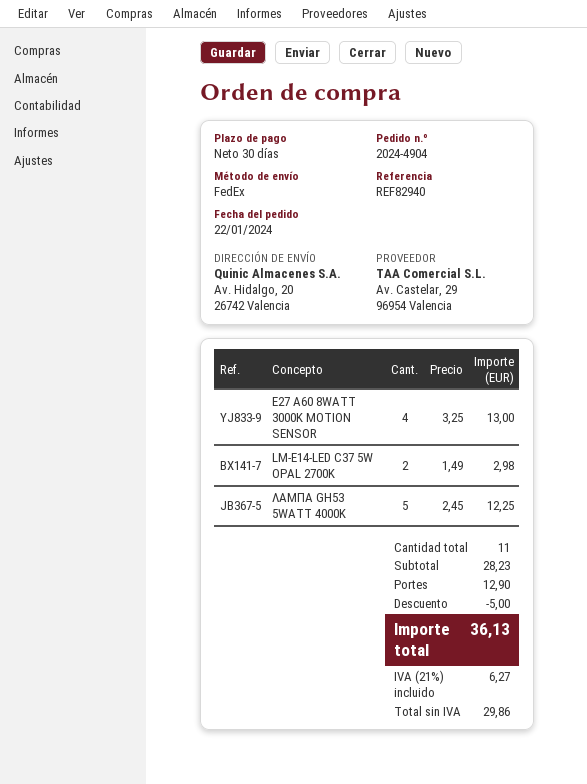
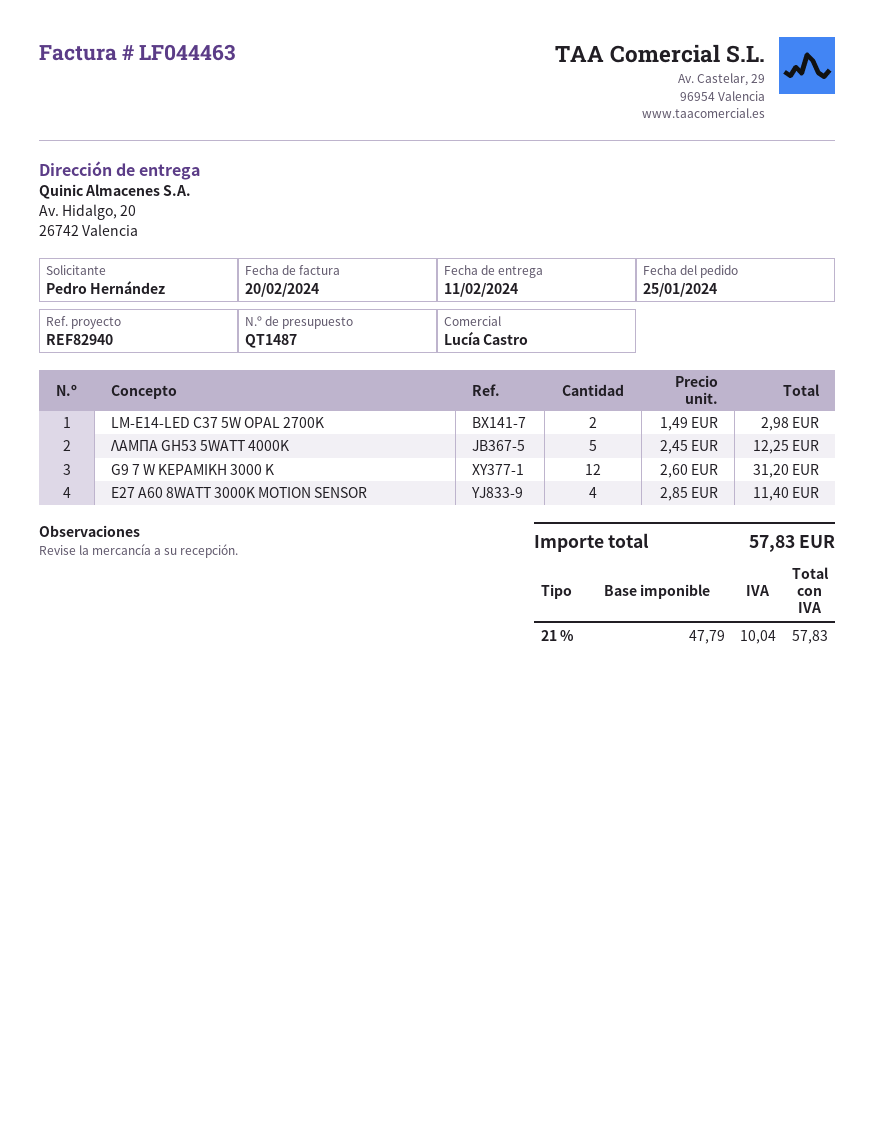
order date: 2024-01-22 -> 2024-01-25
E27 A60 8WATT 3000K MOTION SENSOR: 4 x 3.25 = 13.00 -> 4 x 2.85 = 11.40
G9 7 W ΚΕΡΑΜΙΚΗ 3000 K: none -> 12 x 2.60 = 31.20
discount: 5.00 -> none
shipping: 12.90 -> none
net: 29.86 -> 47.79
tax: 21% = 6.27 -> 21% = 10.04
total: 36.13 -> 57.83

